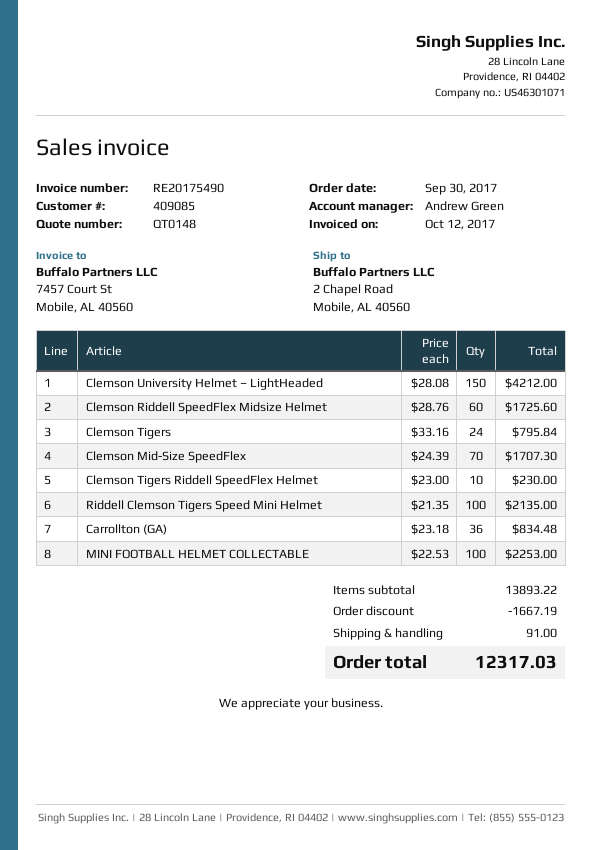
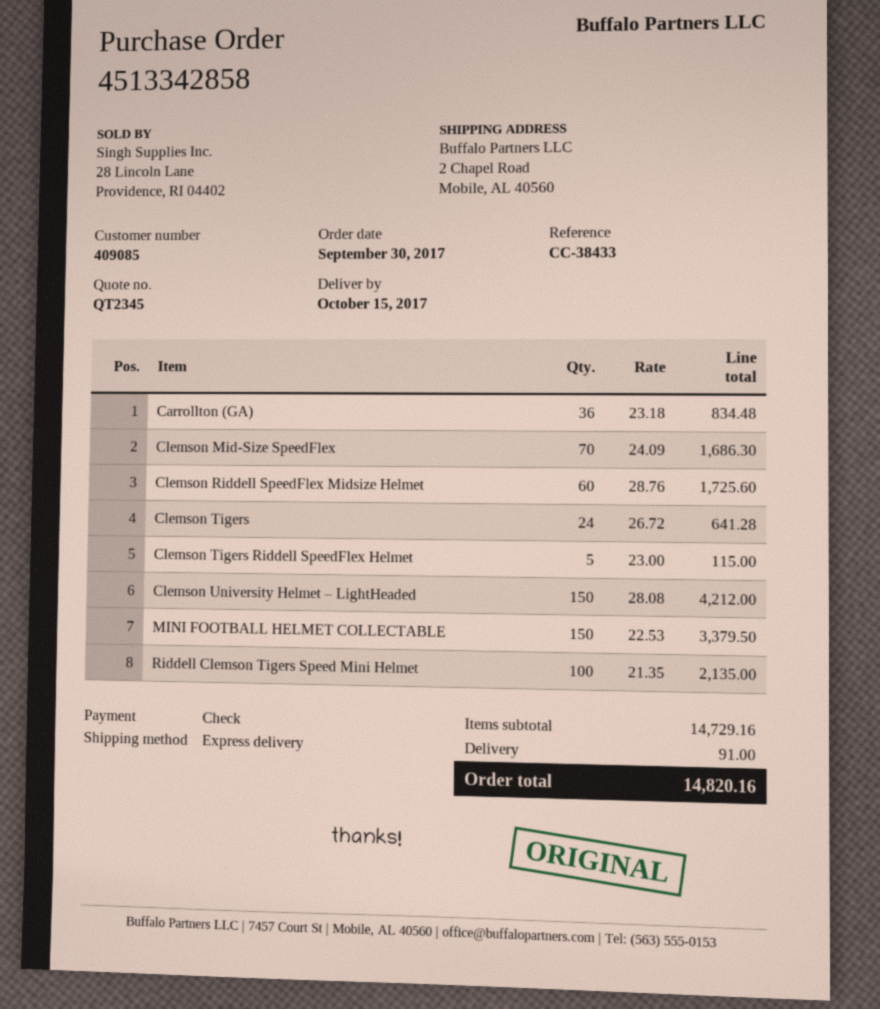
quote number: QT0148 -> QT2345
Clemson Tigers: 24 x 33.16 = 795.84 -> 24 x 26.72 = 641.28
Clemson Mid-Size SpeedFlex: 70 x 24.39 = 1707.30 -> 70 x 24.09 = 1686.30
Clemson Tigers Riddell SpeedFlex Helmet: 10 x 23.00 = 230.00 -> 5 x 23.00 = 115.00
MINI FOOTBALL HELMET COLLECTABLE: 100 x 22.53 = 2253.00 -> 150 x 22.53 = 3379.50
subtotal: 13893.22 -> 14729.16
discount: 1667.19 -> none
total: 12317.03 -> 14820.16

